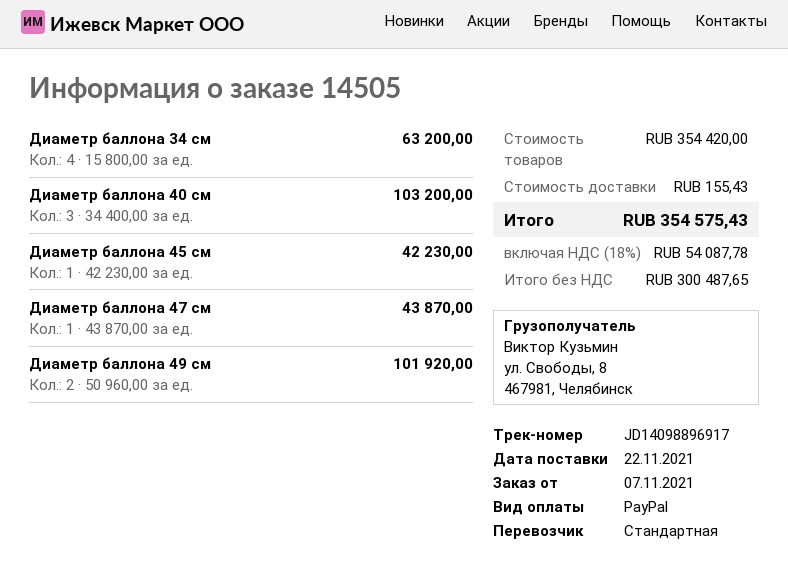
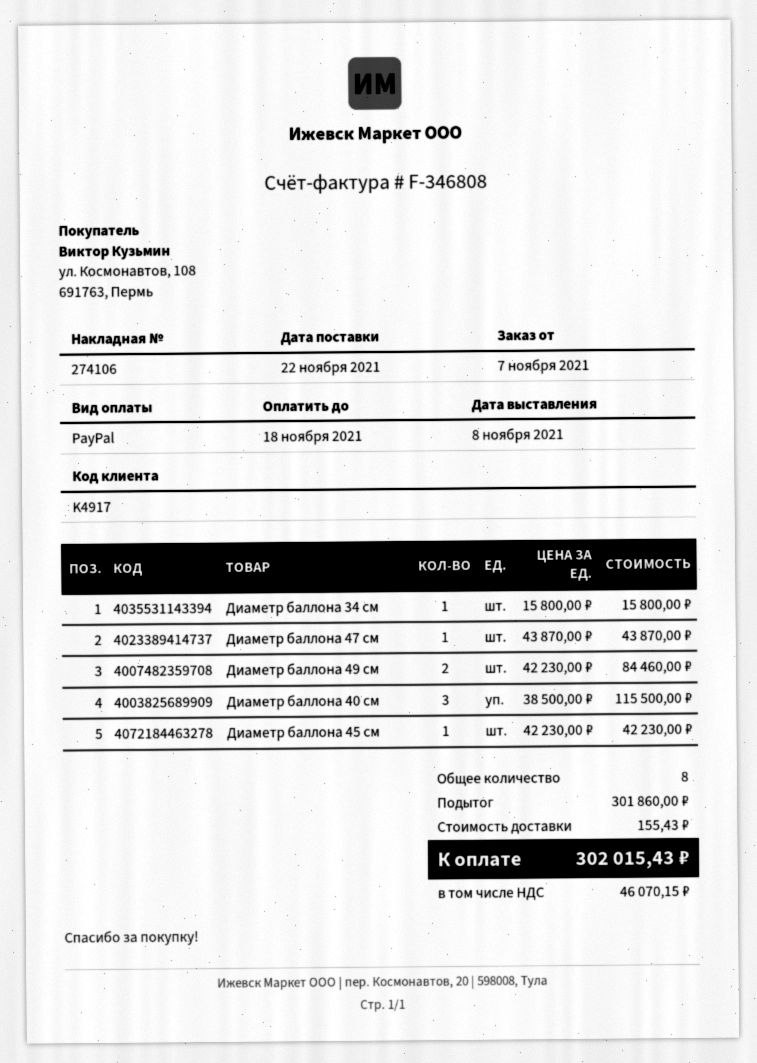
Диаметр баллона 34 см: 4 x 15800.00 = 63200.00 -> 1 x 15800.00 = 15800.00
Диаметр баллона 40 см: 3 x 34400.00 = 103200.00 -> 3 x 38500.00 = 115500.00
Диаметр баллона 49 см: 2 x 50960.00 = 101920.00 -> 2 x 42230.00 = 84460.00
subtotal: 354420.00 -> 301860.00
tax: 54087.78 -> 46070.15
total: 354575.43 -> 302015.43

